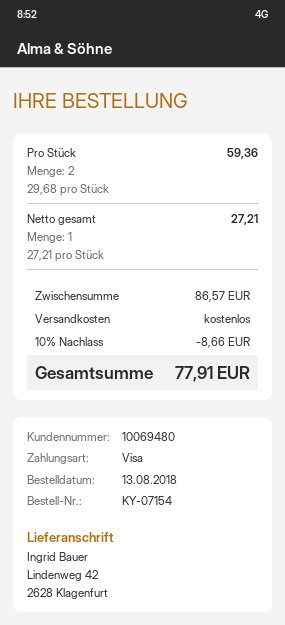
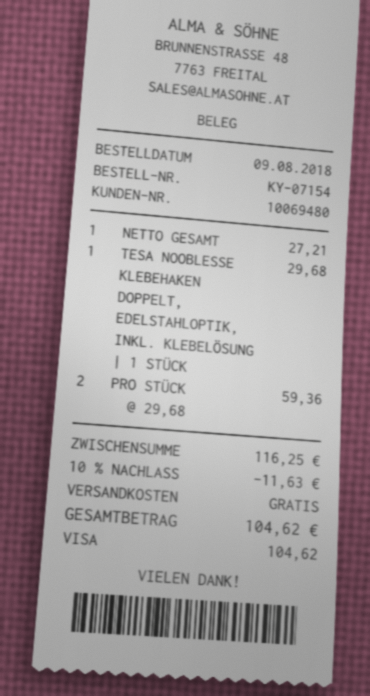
order date: 2018-08-13 -> 2018-08-09
TESA NOOBLESSE KLEBEHAKEN DOPPELT, EDELSTAHLOPTIK, INKL. KLEBELÖSUNG | 1 STÜCK: none -> 1 x 29.68 = 29.68
subtotal: 86.57 -> 116.25
discount: 10% = 8.66 -> 10% = 11.63
total: 77.91 -> 104.62

